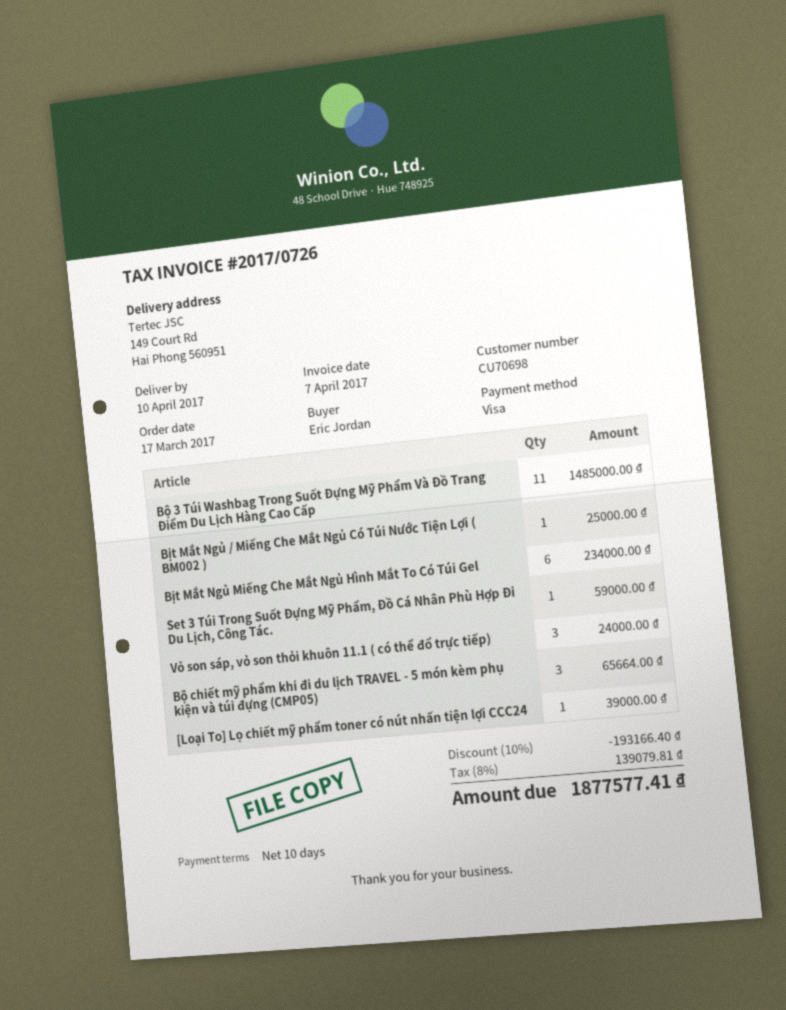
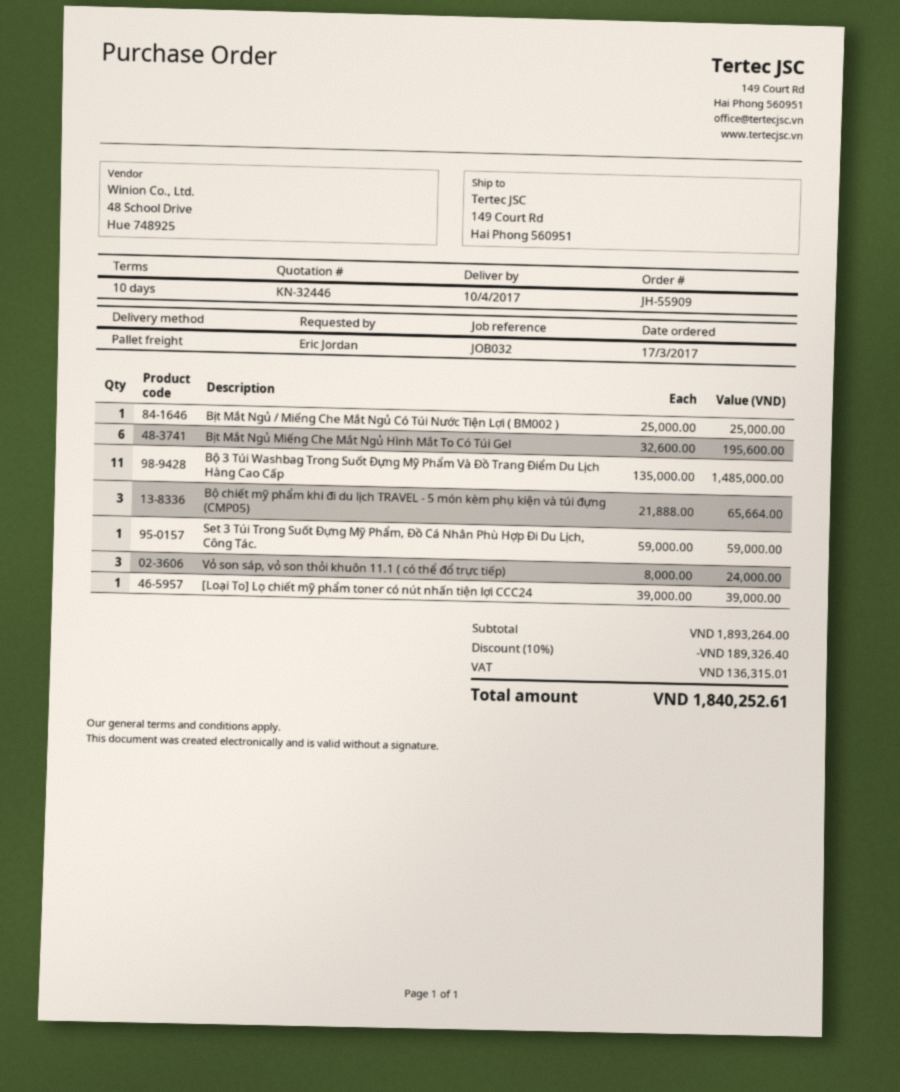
Bịt Mắt Ngủ Miếng Che Mắt Ngủ Hình Mắt To Có Túi Gel: 6 for 234000.00 -> 6 for 195600.00
discount: 10% = 193166.40 -> 10% = 189326.40
tax: 139079.81 -> 136315.01
total: 1877577.41 -> 1840252.61

